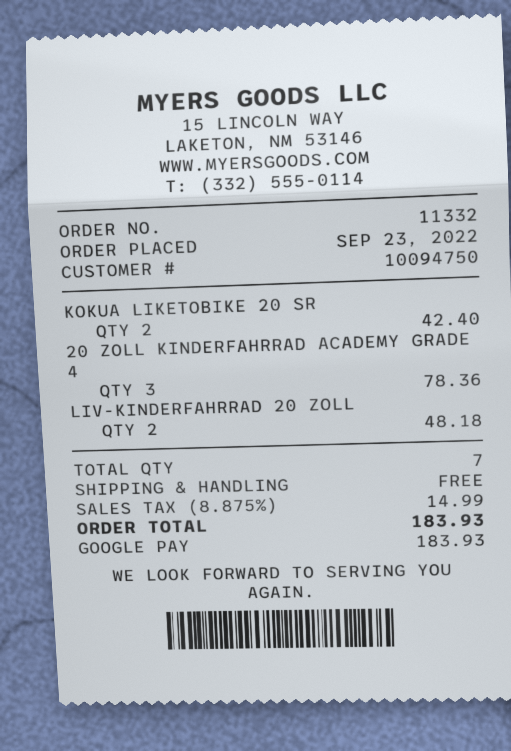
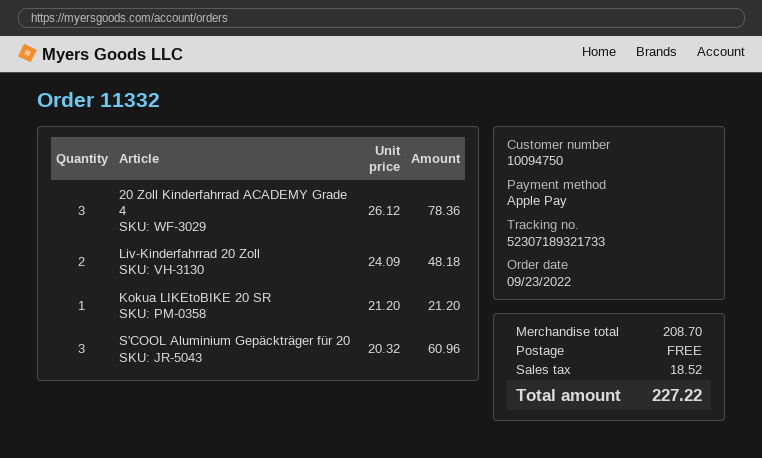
payment method: Google Pay -> Apple Pay
KOKUA LIKETOBIKE 20 SR: 2 for 42.40 -> 1 for 21.20
S'COOL Aluminium Gepäckträger für 20: none -> 3 for 60.96
tax: 14.99 -> 18.52
total: 183.93 -> 227.22

